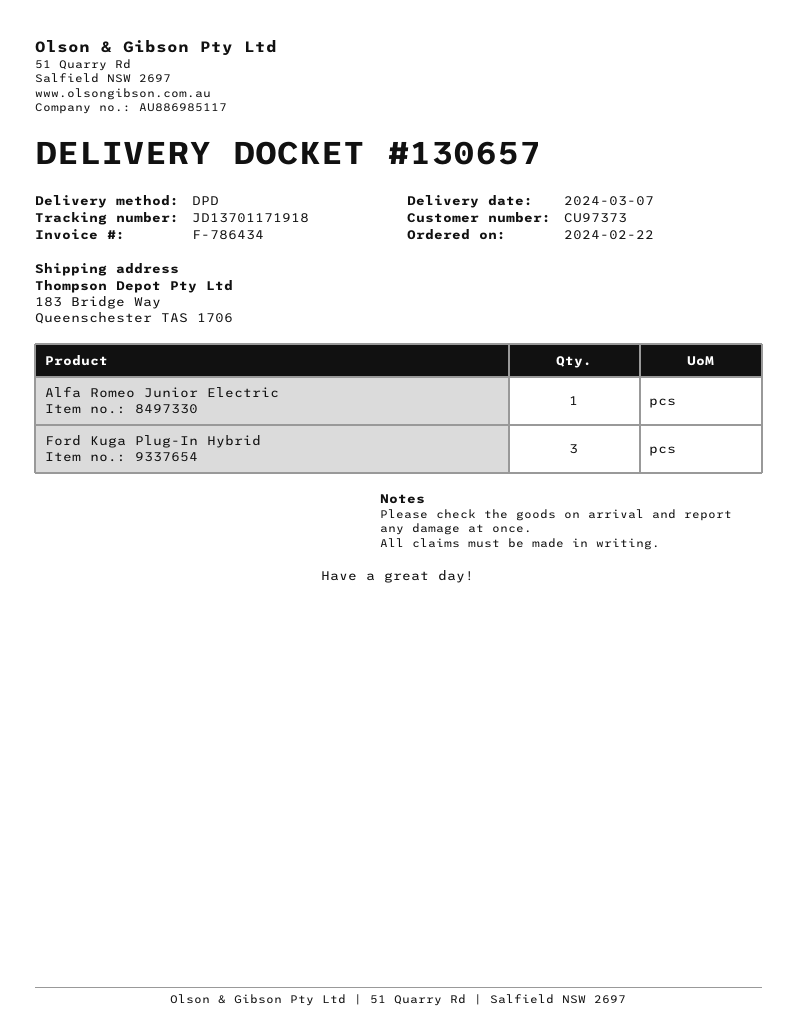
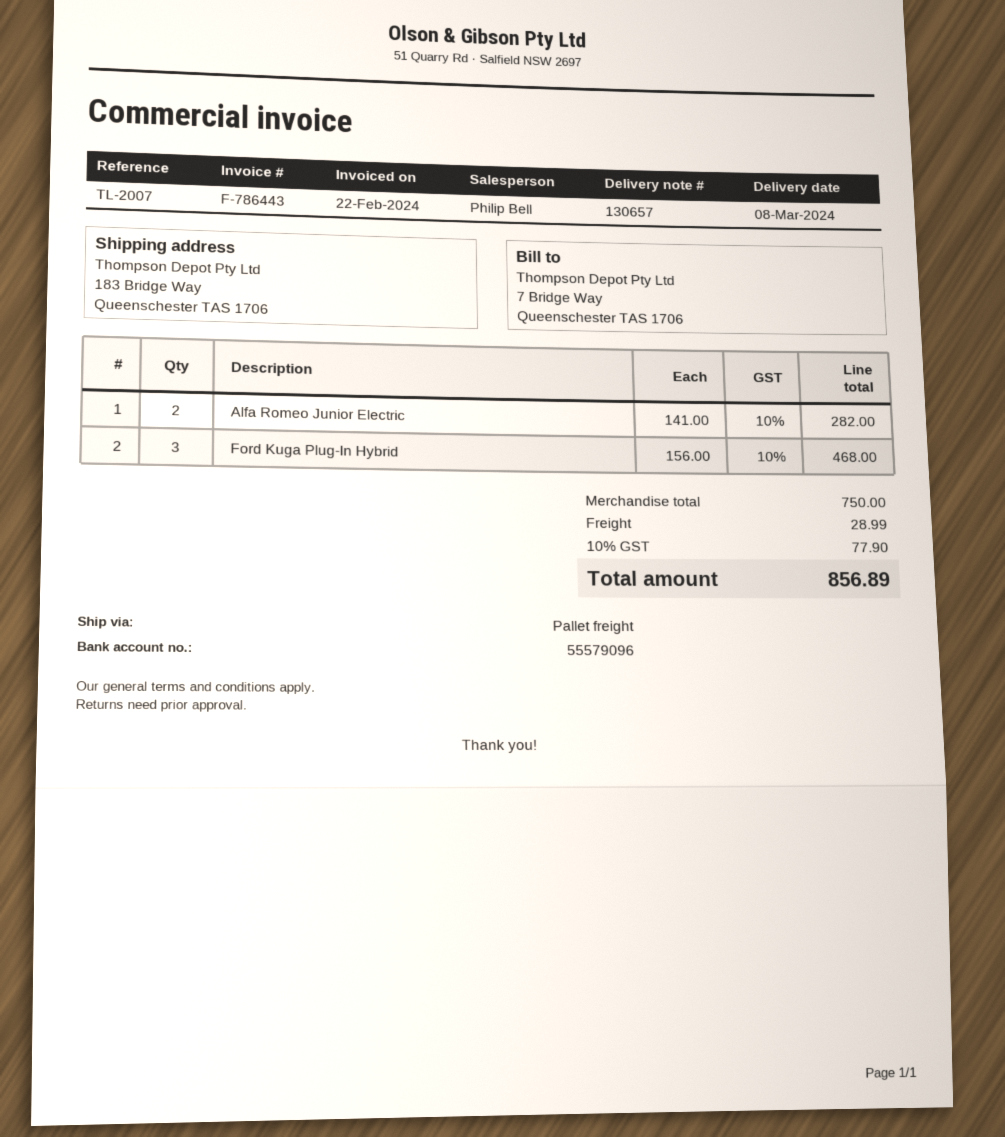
delivery date: 2024-03-07 -> 2024-03-08
invoice number: F-786434 -> F-786443
shipping method: DPD -> pallet freight
Alfa Romeo Junior Electric: 1 -> 2

